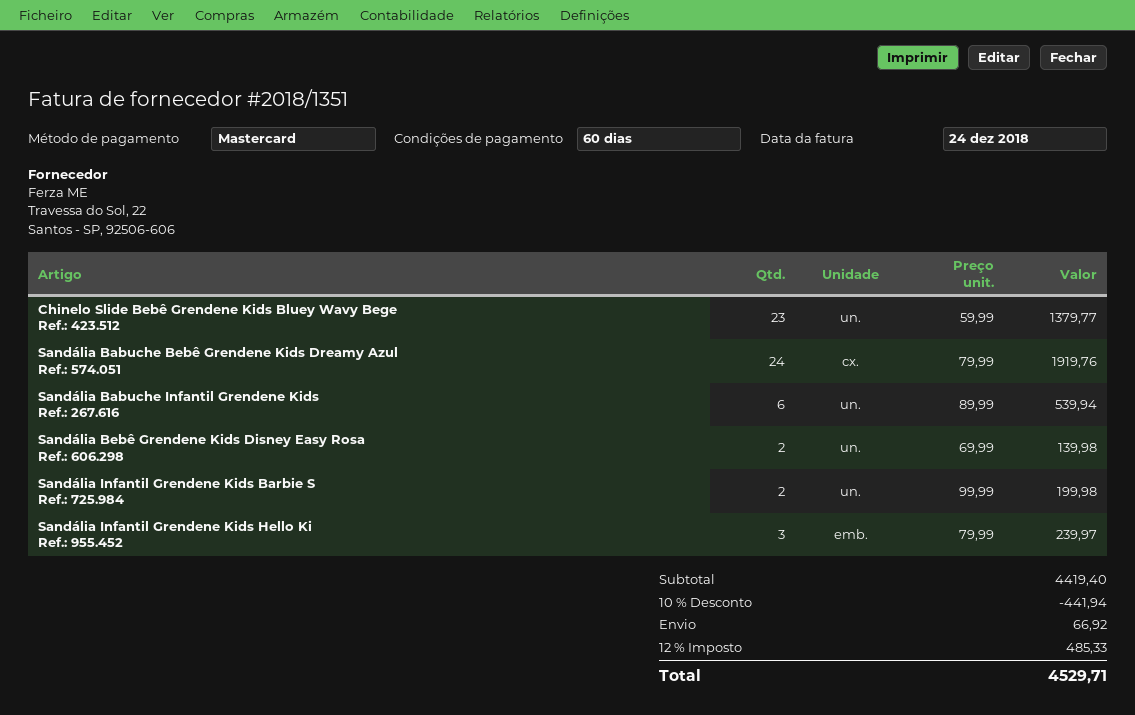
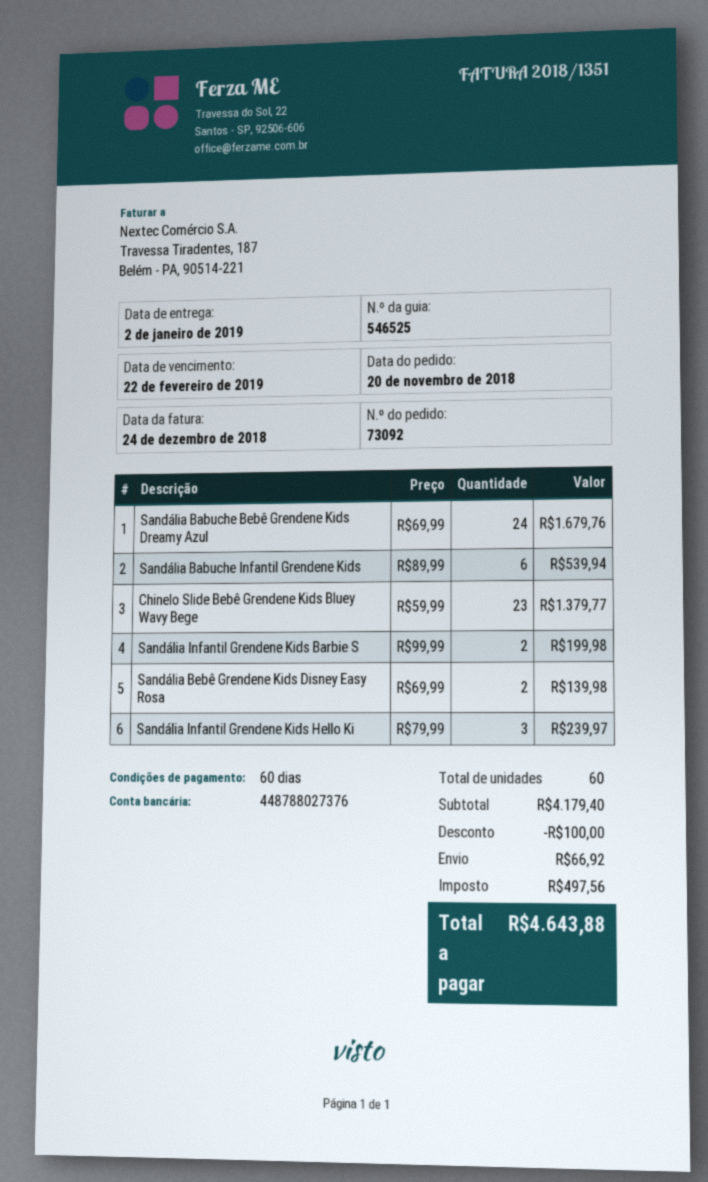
Sandália Babuche Bebê Grendene Kids Dreamy Azul: 24 x 79.99 = 1919.76 -> 24 x 69.99 = 1679.76
subtotal: 4419.40 -> 4179.40
discount: 441.94 -> 100.00
tax: 485.33 -> 497.56
total: 4529.71 -> 4643.88

